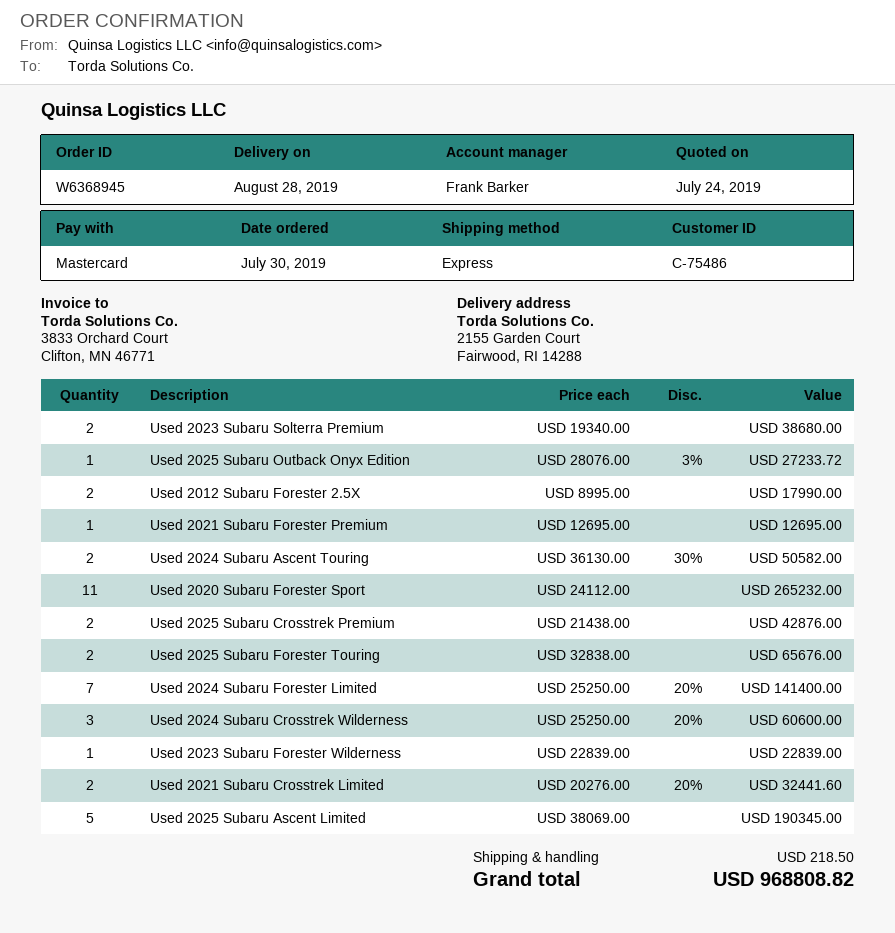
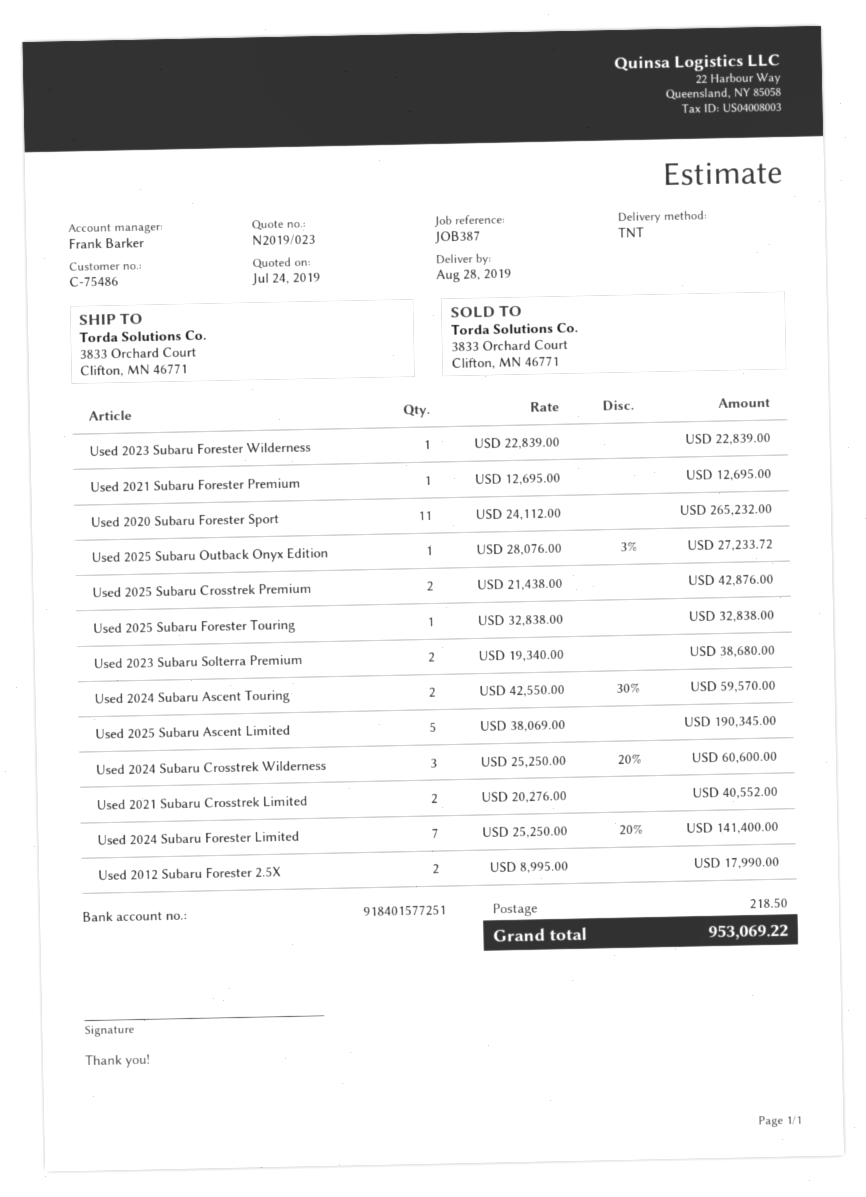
shipping method: express -> TNT
ship to: 2155 Garden Court, Fairwood, RI 14288 -> 3833 Orchard Court, Clifton, MN 46771
Used 2024 Subaru Ascent Touring: 2 x 36130.00 - 30% = 50582.00 -> 2 x 42550.00 - 30% = 59570.00
Used 2025 Subaru Forester Touring: 2 x 32838.00 = 65676.00 -> 1 x 32838.00 = 32838.00
Used 2021 Subaru Crosstrek Limited: 2 x 20276.00 - 20% = 32441.60 -> 2 x 20276.00 = 40552.00
total: 968808.82 -> 953069.22

